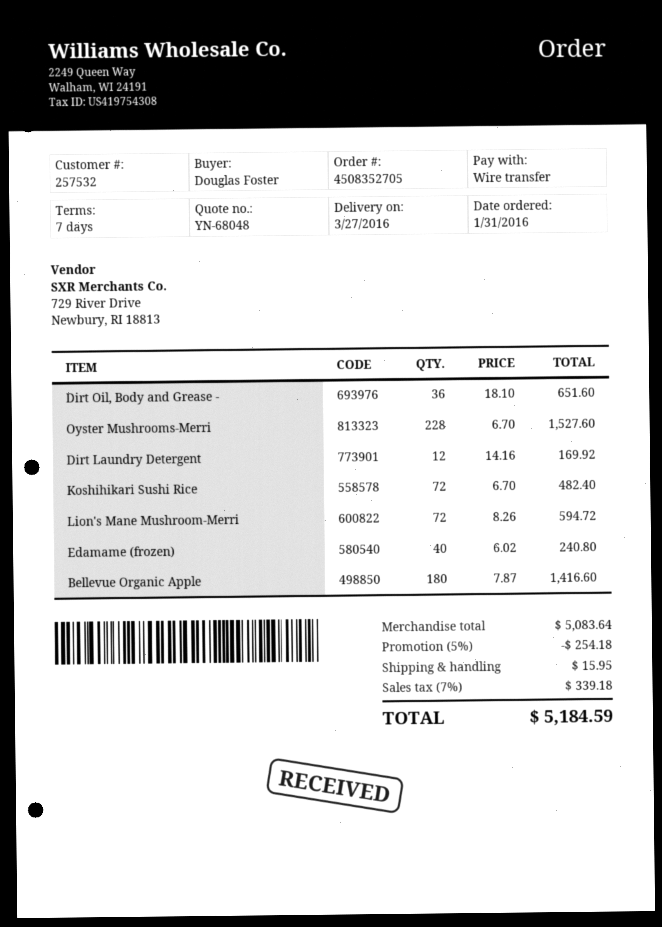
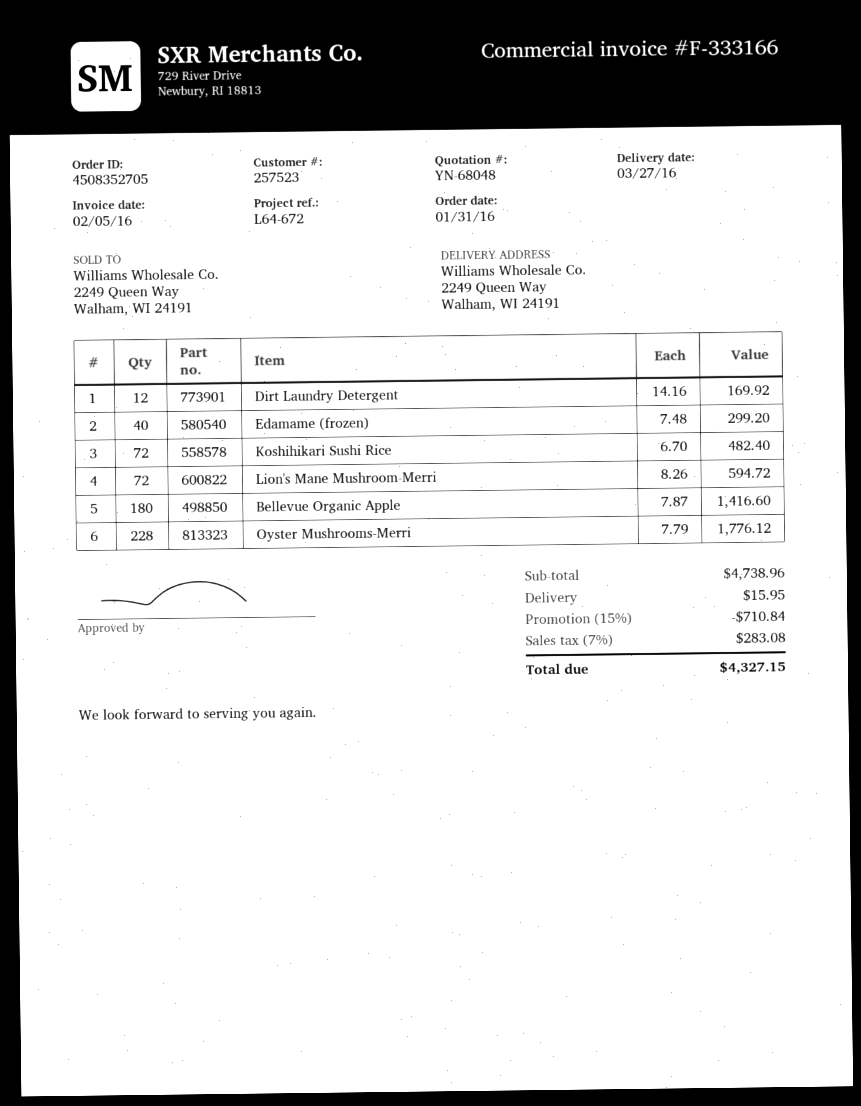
customer number: 257532 -> 257523
Dirt Oil, Body and Grease -: 36 x 18.10 = 651.60 -> none
Oyster Mushrooms-Merri: 228 x 6.70 = 1527.60 -> 228 x 7.79 = 1776.12
Edamame (frozen): 40 x 6.02 = 240.80 -> 40 x 7.48 = 299.20
subtotal: 5083.64 -> 4738.96
discount: 5% = 254.18 -> 15% = 710.84
tax: 7% = 339.18 -> 7% = 283.08
total: 5184.59 -> 4327.15

